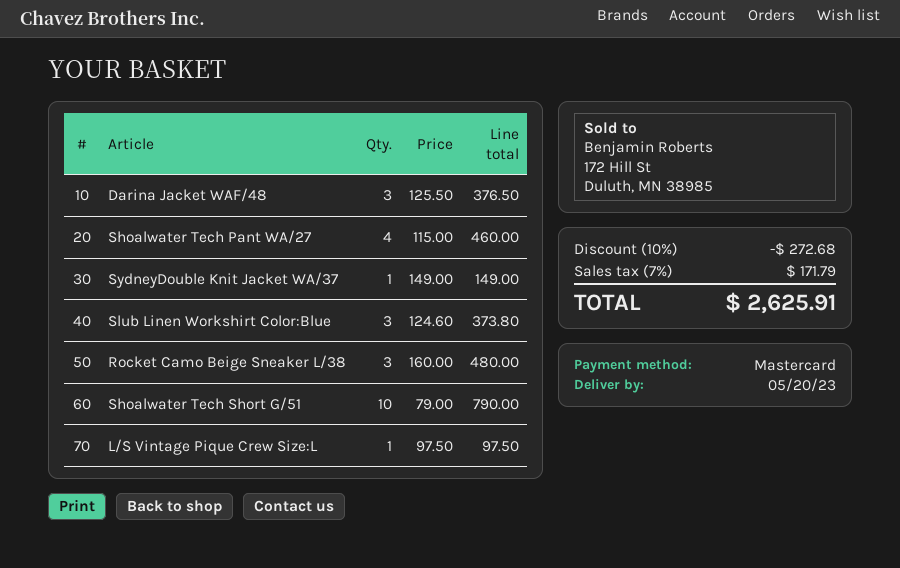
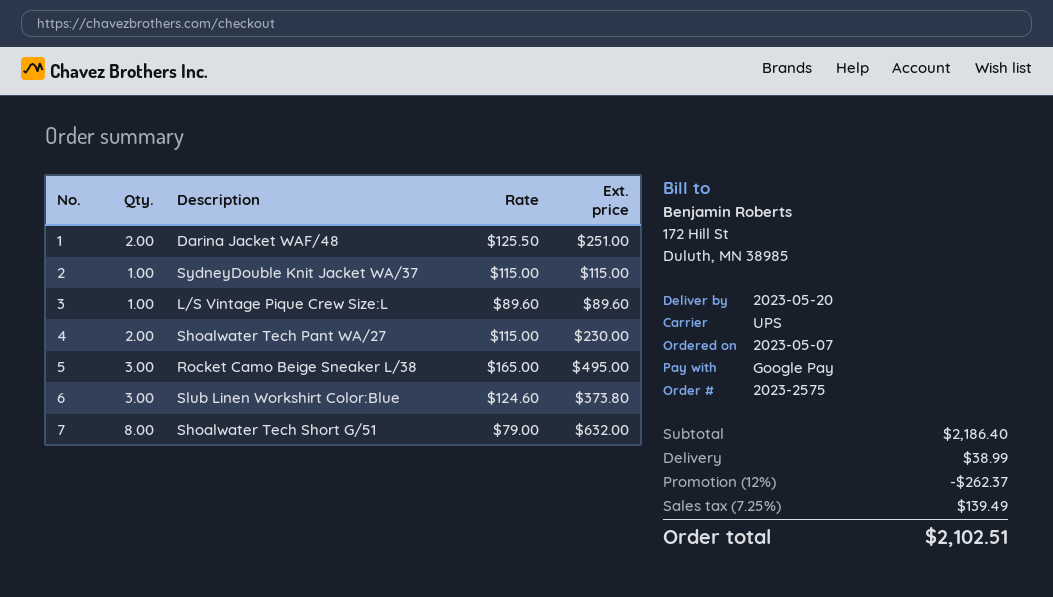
payment method: Mastercard -> Google Pay
Darina Jacket WAF/48: 3 x 125.50 = 376.50 -> 2 x 125.50 = 251.00
Shoalwater Tech Pant WA/27: 4 x 115.00 = 460.00 -> 2 x 115.00 = 230.00
SydneyDouble Knit Jacket WA/37: 1 x 149.00 = 149.00 -> 1 x 115.00 = 115.00
Rocket Camo Beige Sneaker L/38: 3 x 160.00 = 480.00 -> 3 x 165.00 = 495.00
Shoalwater Tech Short G/51: 10 x 79.00 = 790.00 -> 8 x 79.00 = 632.00
L/S Vintage Pique Crew Size:L: 1 x 97.50 = 97.50 -> 1 x 89.60 = 89.60
discount: 10% = 272.68 -> 12% = 262.37
shipping: none -> 38.99
tax: 7% = 171.79 -> 7.25% = 139.49
total: 2625.91 -> 2102.51

